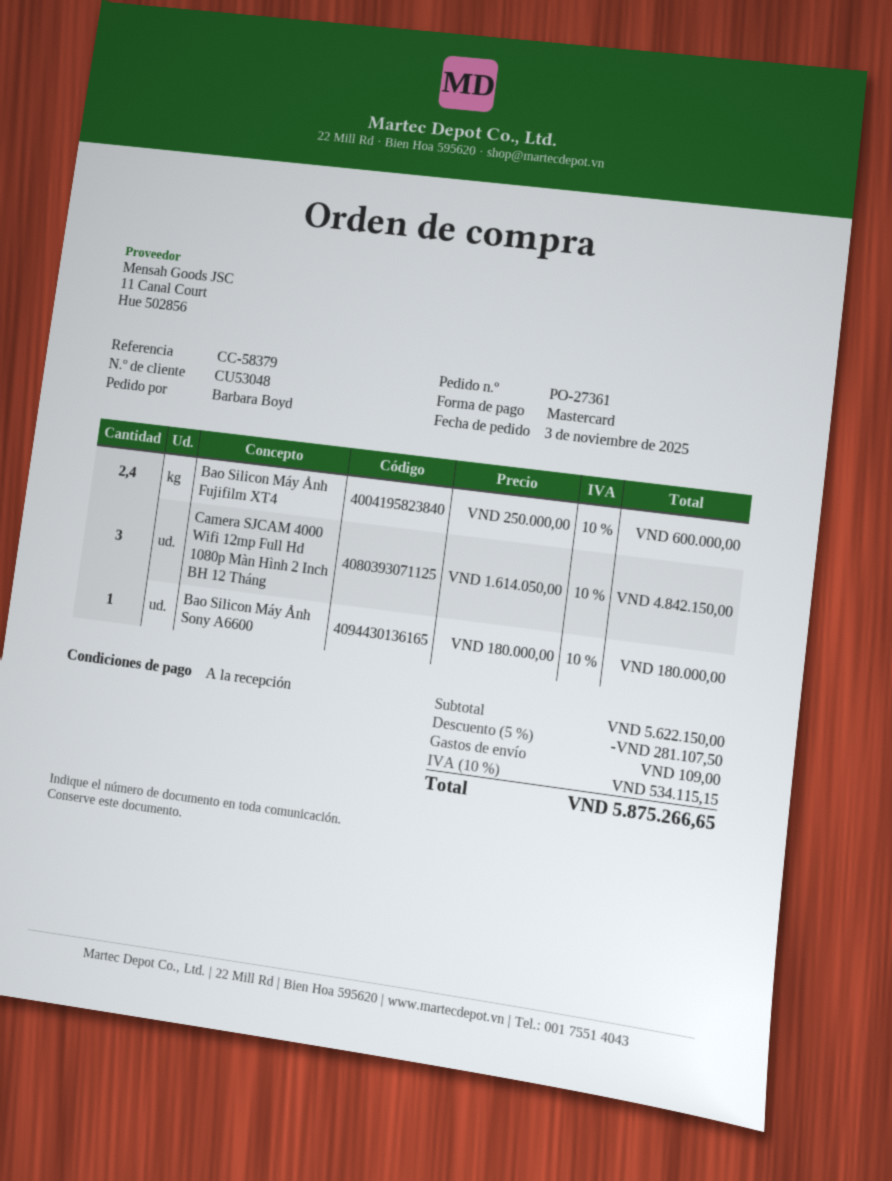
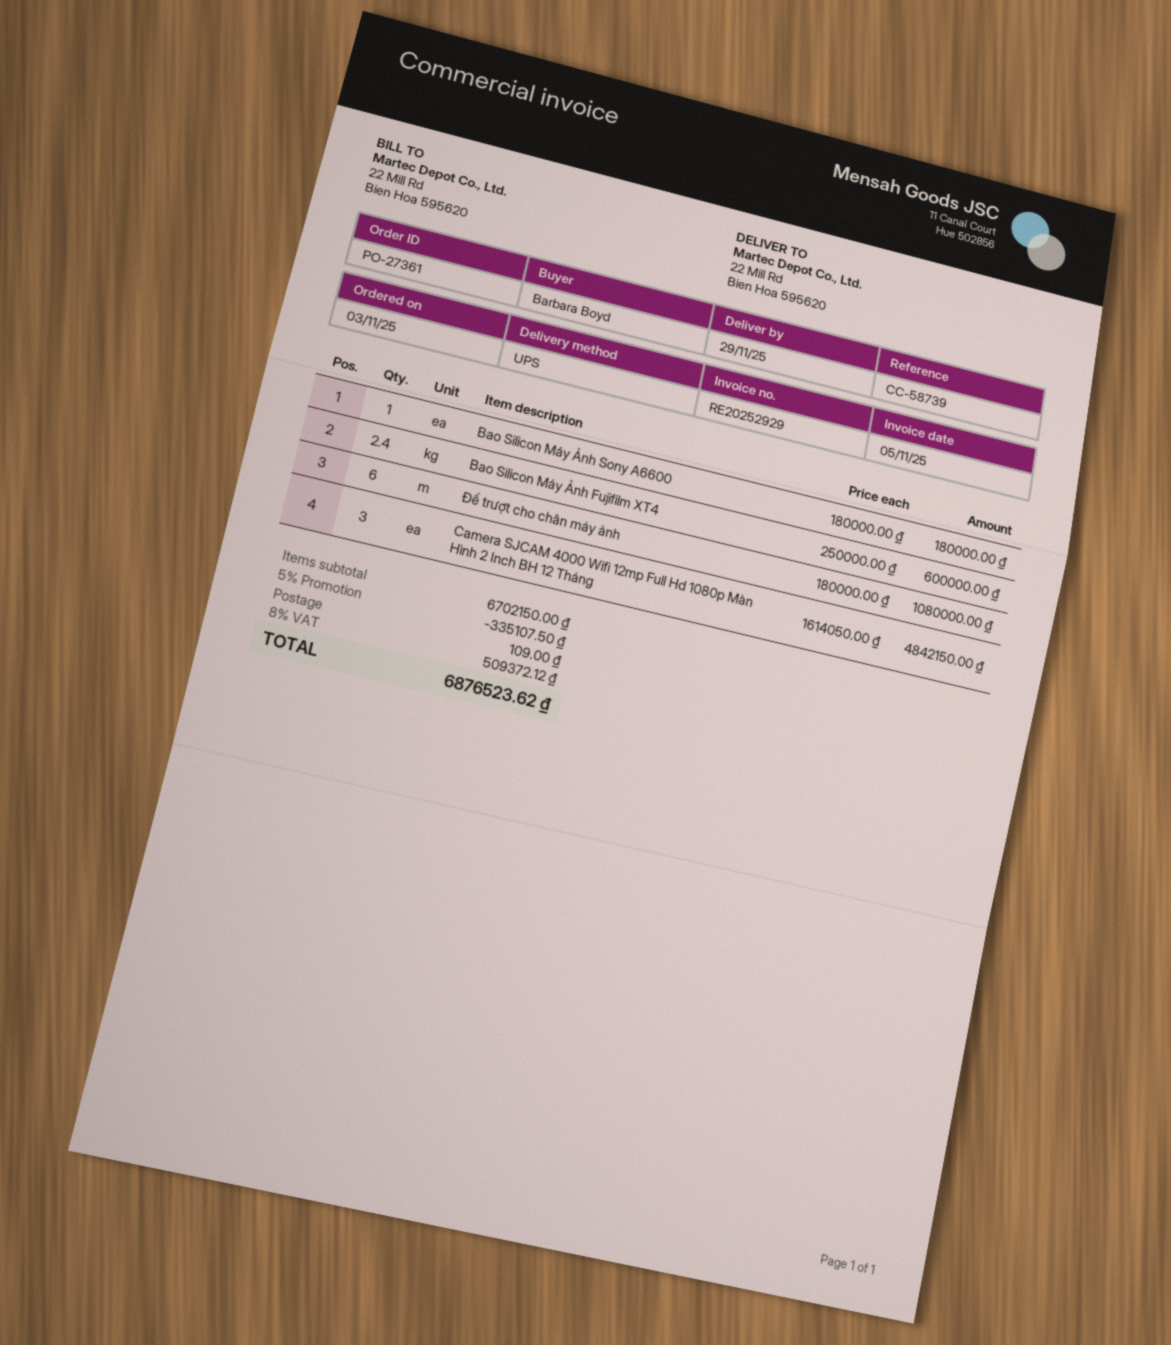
reference: CC-58379 -> CC-58739
Đế trượt cho chân máy ảnh: none -> 6 x 180000.00 = 1080000.00
subtotal: 5622150.00 -> 6702150.00
discount: 5% = 281107.50 -> 5% = 335107.50
tax: 10% = 534115.15 -> 8% = 509372.12
total: 5875266.65 -> 6876523.62

